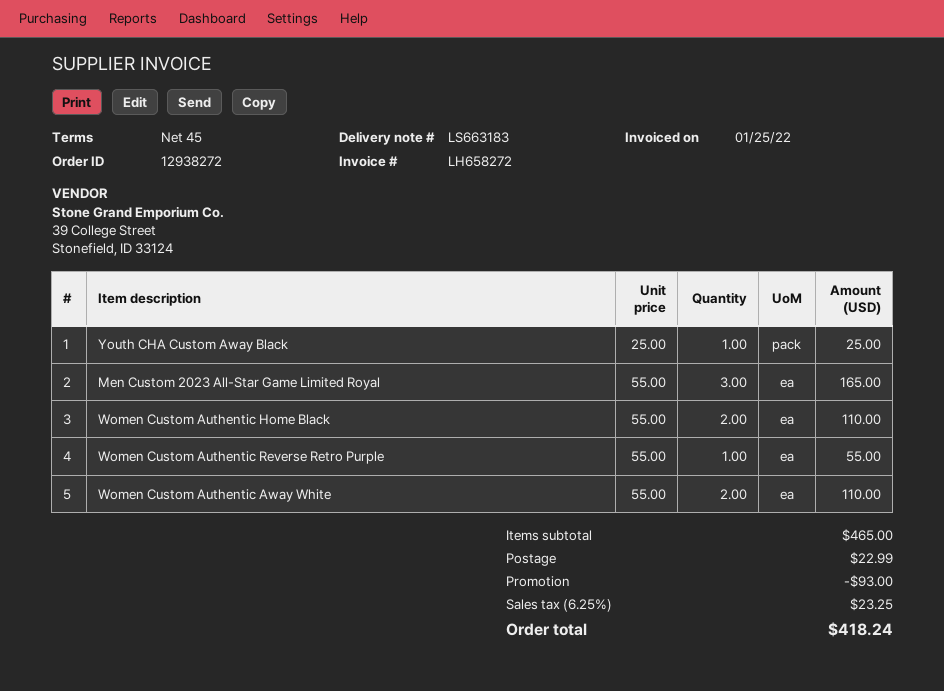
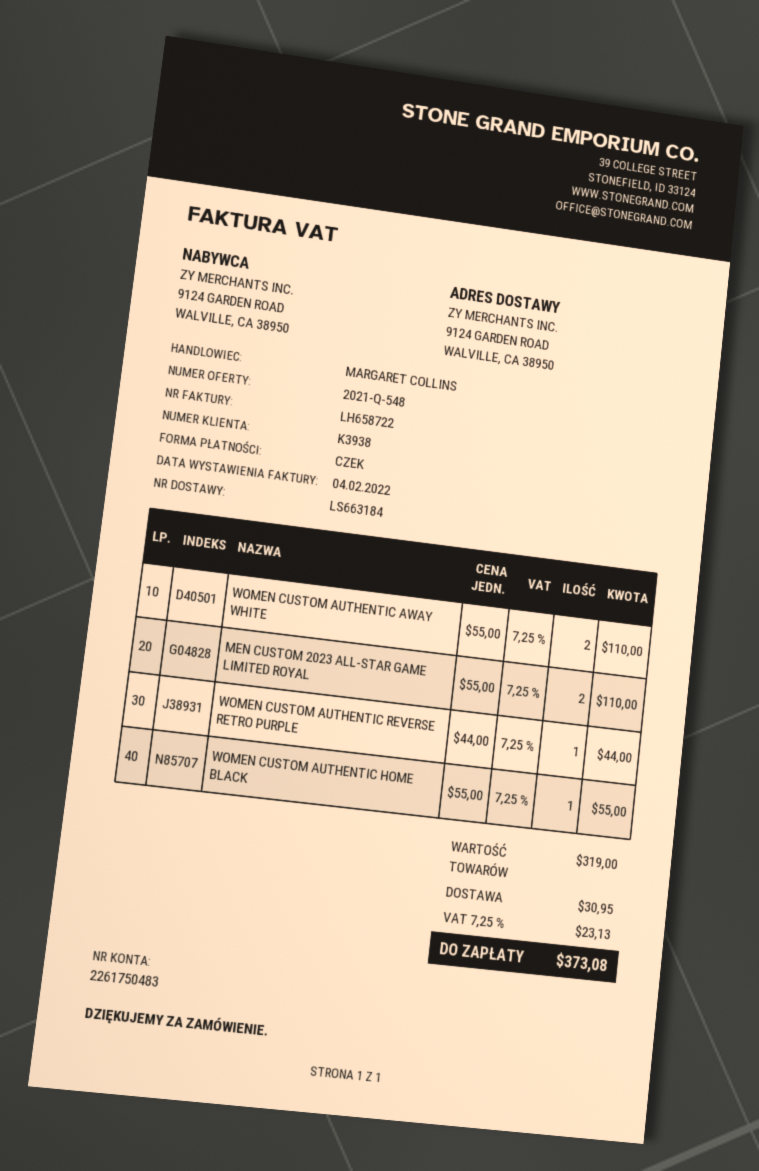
delivery note number: LS663183 -> LS663184
invoice number: LH658272 -> LH658722
invoice date: 2022-01-25 -> 2022-02-04
Youth CHA Custom Away Black: 1 x 25.00 = 25.00 -> none
Men Custom 2023 All-Star Game Limited Royal: 3 x 55.00 = 165.00 -> 2 x 55.00 = 110.00
Women Custom Authentic Home Black: 2 x 55.00 = 110.00 -> 1 x 55.00 = 55.00
Women Custom Authentic Reverse Retro Purple: 1 x 55.00 = 55.00 -> 1 x 44.00 = 44.00
subtotal: 465.00 -> 319.00
discount: 93.00 -> none
shipping: 22.99 -> 30.95
tax: 6.25% = 23.25 -> 7.25% = 23.13
total: 418.24 -> 373.08

